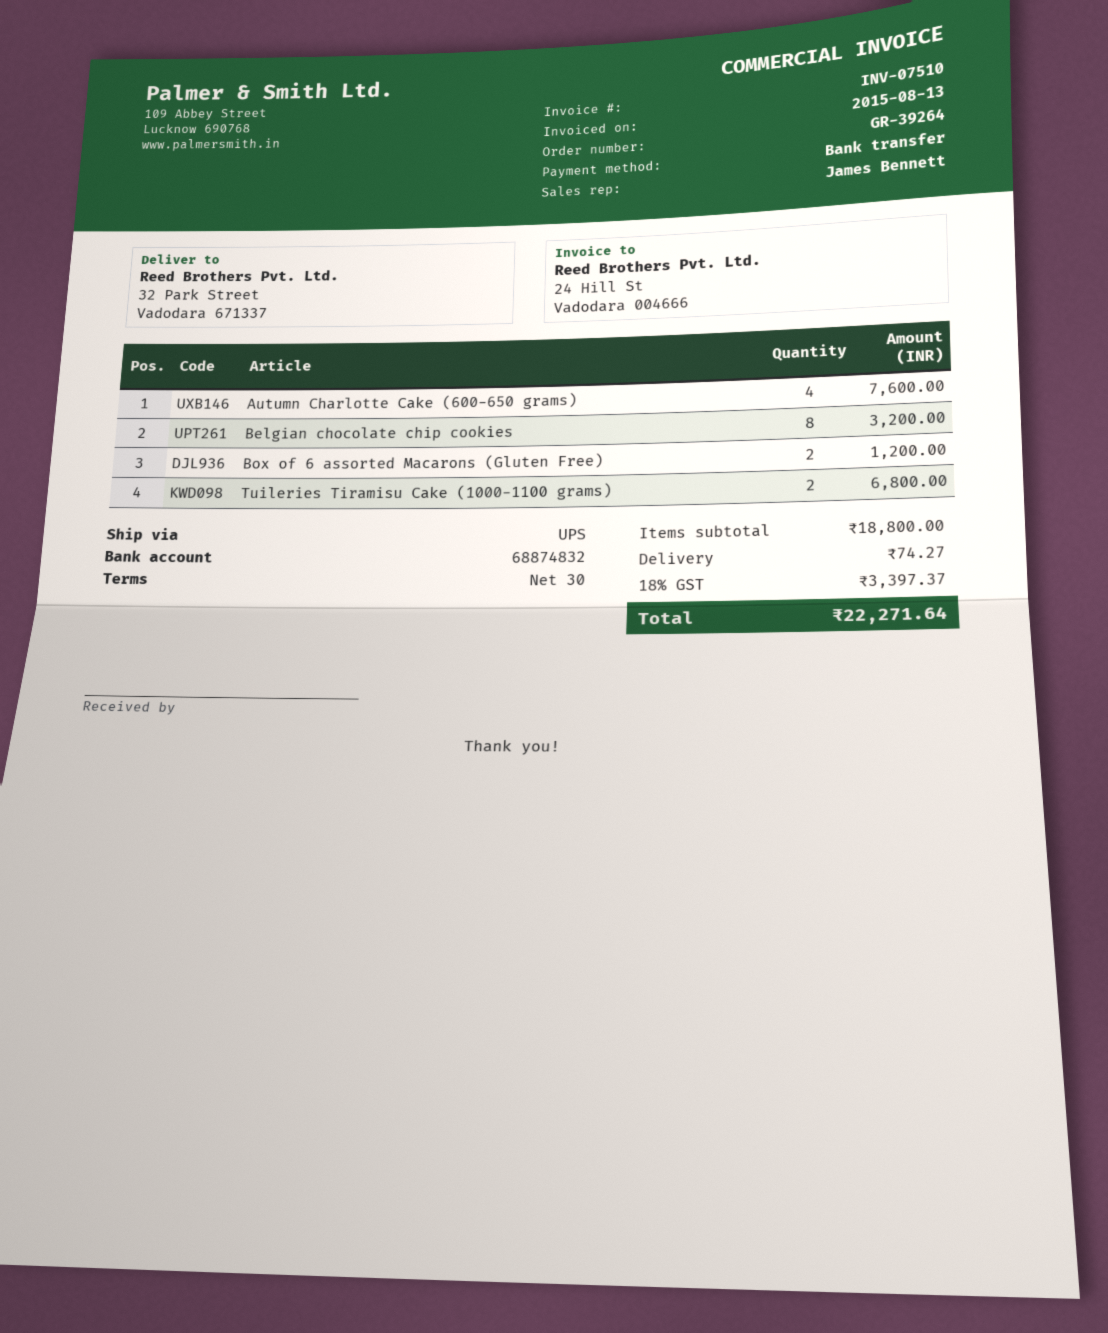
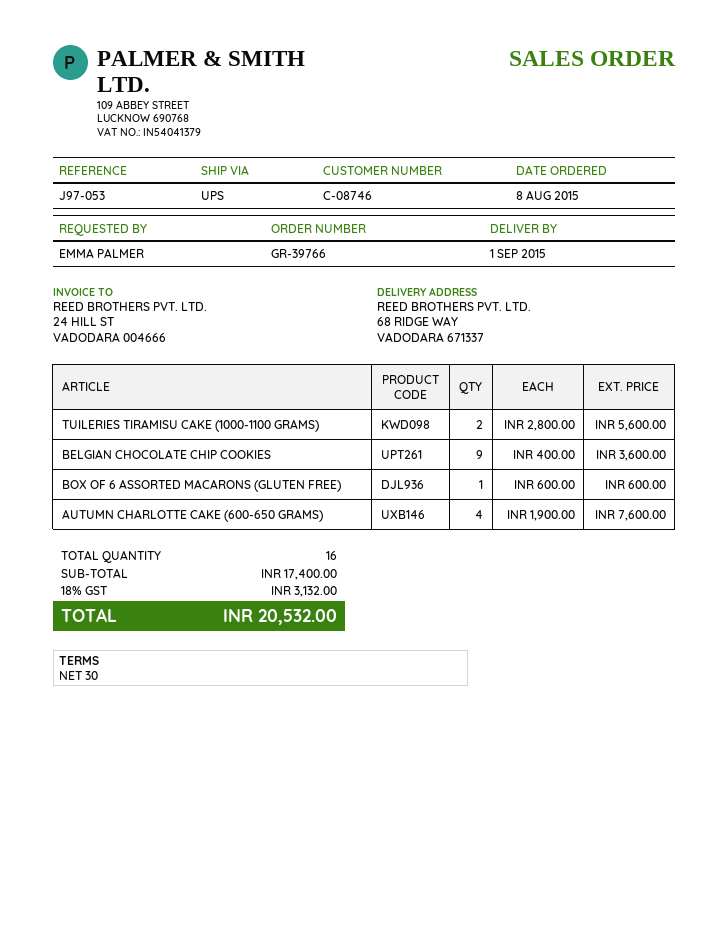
order number: GR-39264 -> GR-39766
ship to: 32 Park Street, Vadodara 671337 -> 68 RIDGE WAY, VADODARA 671337
Belgian chocolate chip cookies: 8 for 3200.00 -> 9 for 3600.00
Box of 6 assorted Macarons (Gluten Free): 2 for 1200.00 -> 1 for 600.00
Tuileries Tiramisu Cake (1000-1100 grams): 2 for 6800.00 -> 2 for 5600.00
subtotal: 18800.00 -> 17400.00
shipping: 74.27 -> none
tax: 18% = 3397.37 -> 18% = 3132.00
total: 22271.64 -> 20532.00

